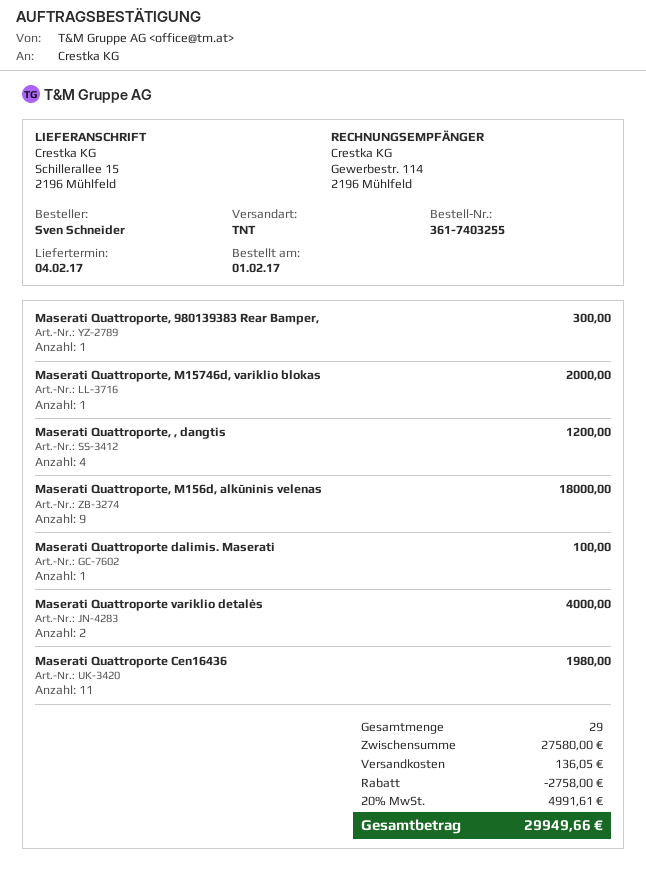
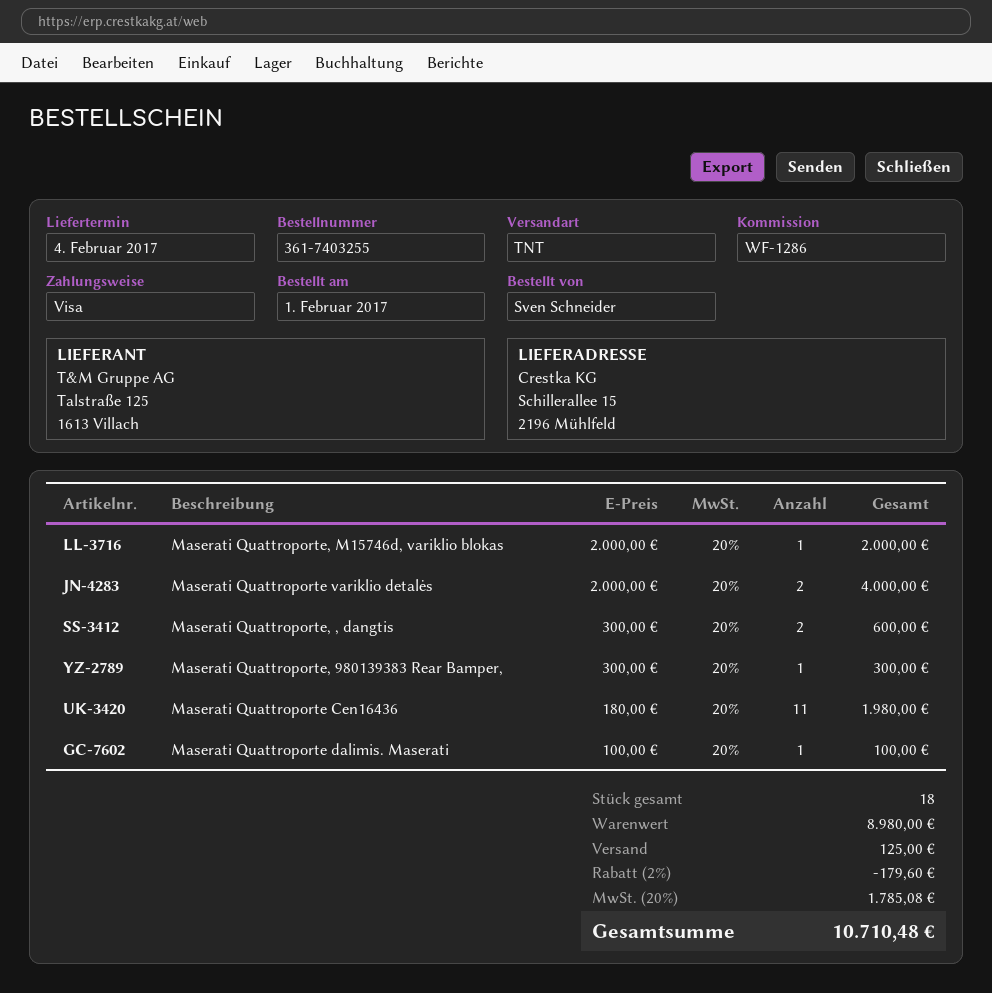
Maserati Quattroporte, , dangtis: 4 for 1200.00 -> 2 for 600.00
Maserati Quattroporte, M156d, alkūninis velenas: 9 for 18000.00 -> none
total quantity: 29 -> 18
subtotal: 27580.00 -> 8980.00
discount: 2758.00 -> 179.60
shipping: 136.05 -> 125.00
tax: 20% = 4991.61 -> 20% = 1785.08
total: 29949.66 -> 10710.48

